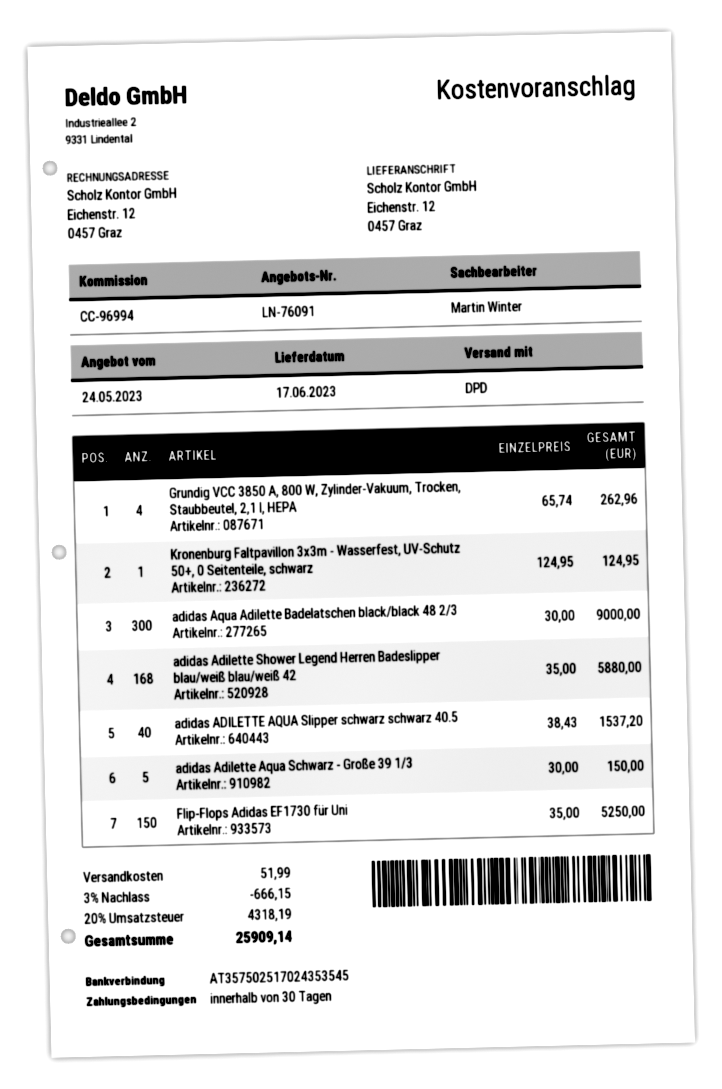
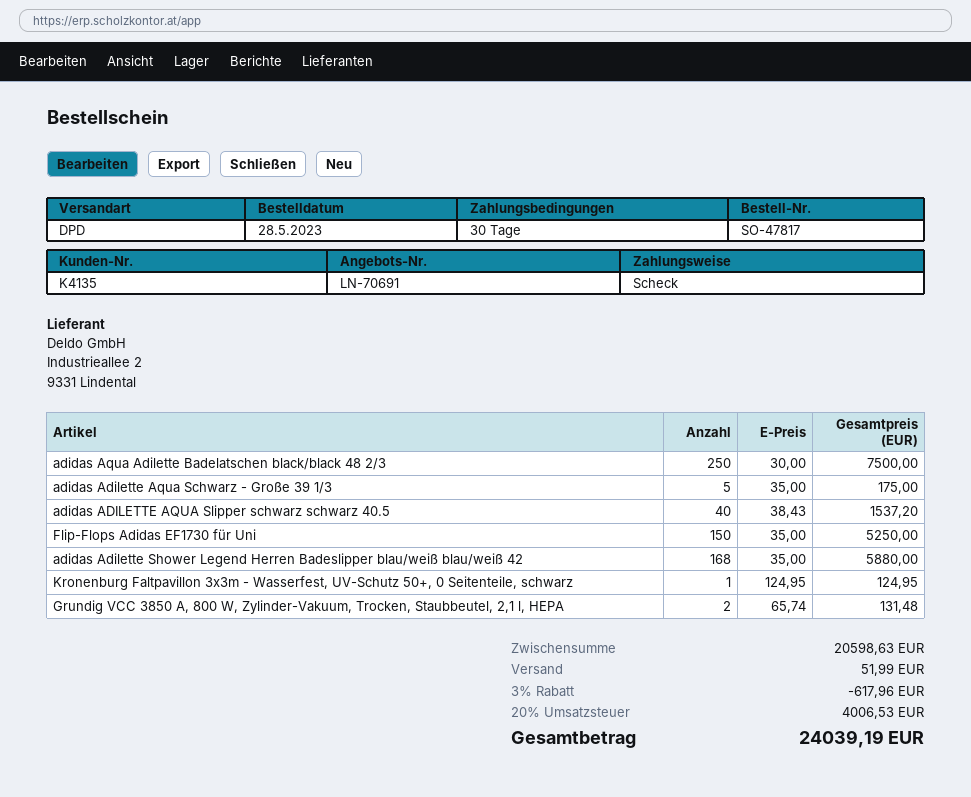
quote number: LN-76091 -> LN-70691
Grundig VCC 3850 A, 800 W, Zylinder-Vakuum, Trocken, Staubbeutel, 2,1 l, HEPA: 4 x 65.74 = 262.96 -> 2 x 65.74 = 131.48
adidas Aqua Adilette Badelatschen black/black 48 2/3: 300 x 30.00 = 9000.00 -> 250 x 30.00 = 7500.00
adidas Adilette Aqua Schwarz - Große 39 1/3: 5 x 30.00 = 150.00 -> 5 x 35.00 = 175.00
discount: 3% = 666.15 -> 3% = 617.96
tax: 20% = 4318.19 -> 20% = 4006.53
total: 25909.14 -> 24039.19

